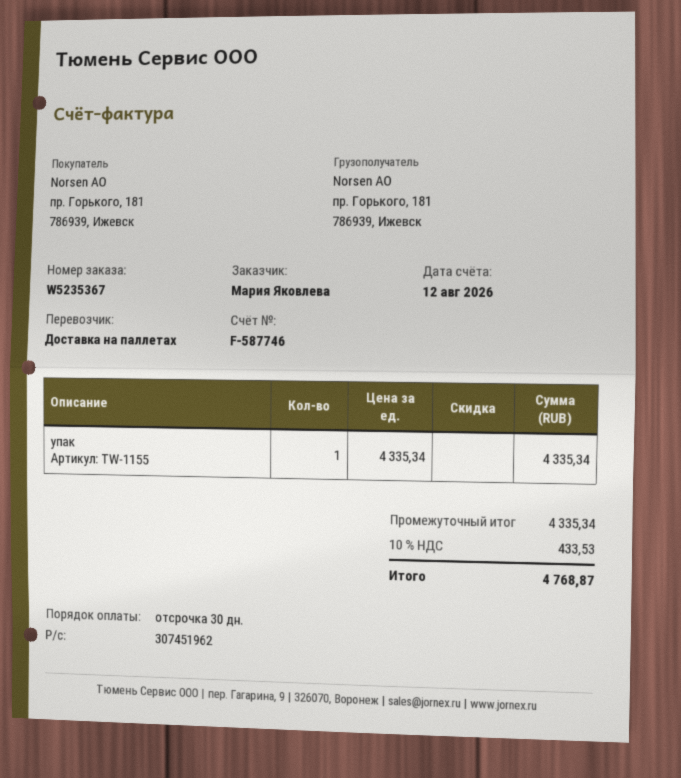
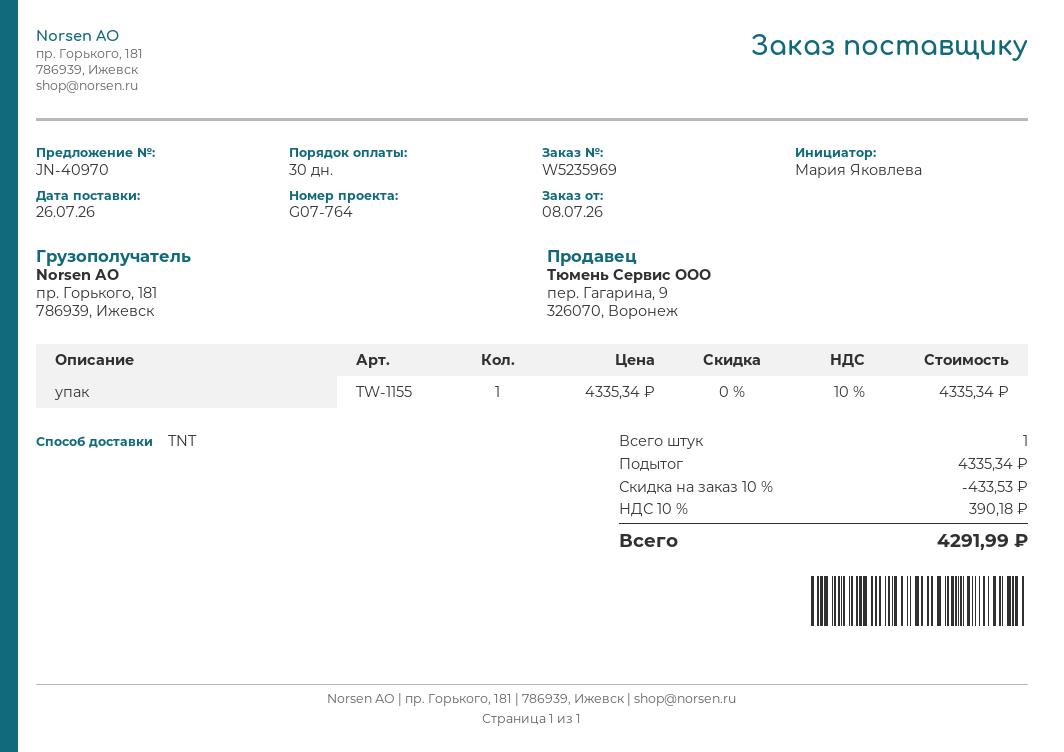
order number: W5235367 -> W5235969
shipping method: pallet freight -> TNT
discount: none -> 10% = 433.53
tax: 10% = 433.53 -> 10% = 390.18
total: 4768.87 -> 4291.99

